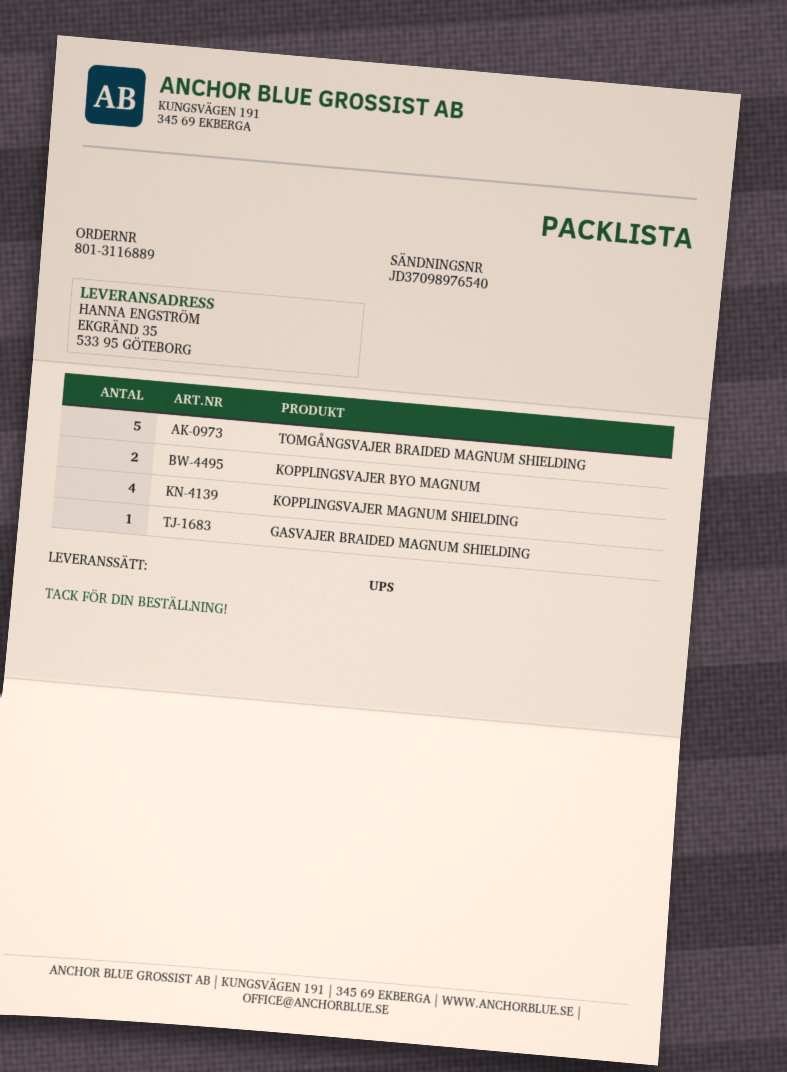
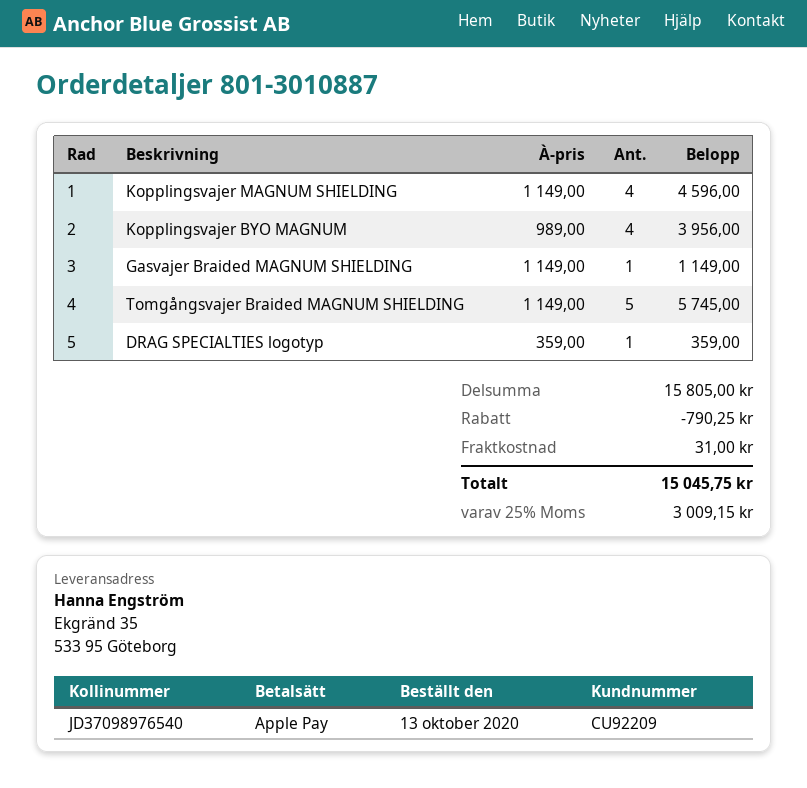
order number: 801-3116889 -> 801-3010887
KOPPLINGSVAJER BYO MAGNUM: 2 -> 4
DRAG SPECIALTIES logotyp: none -> 1

